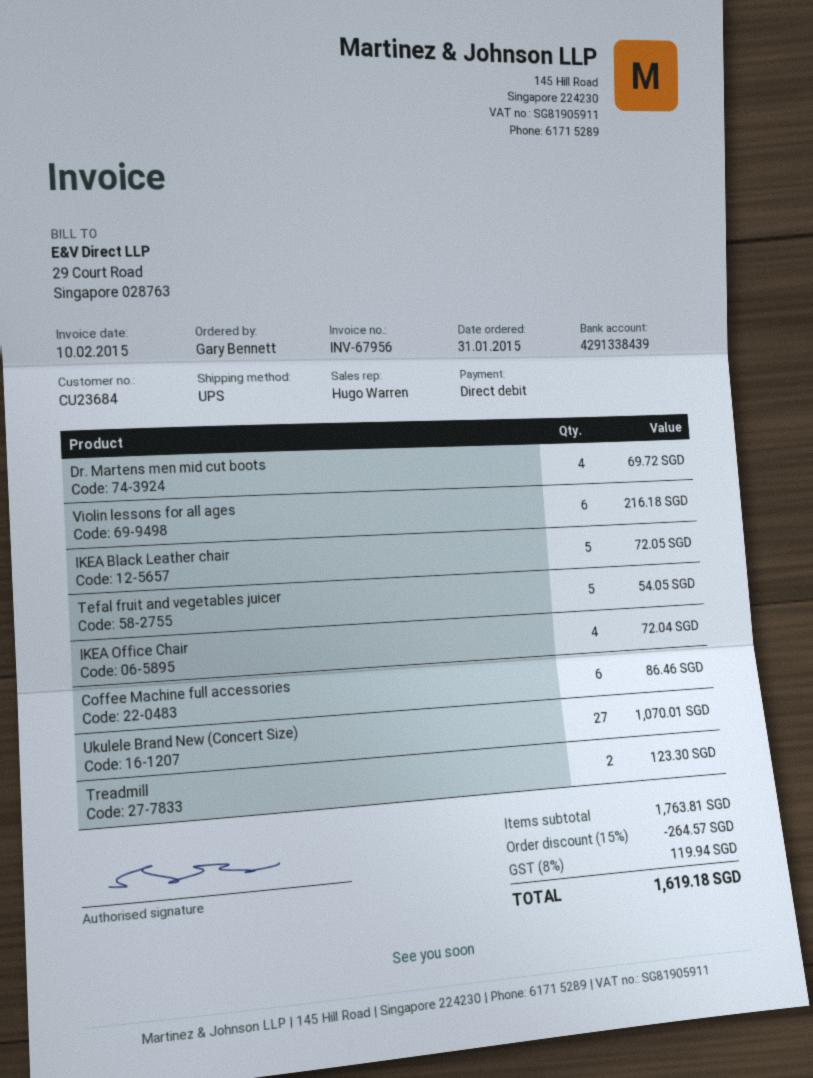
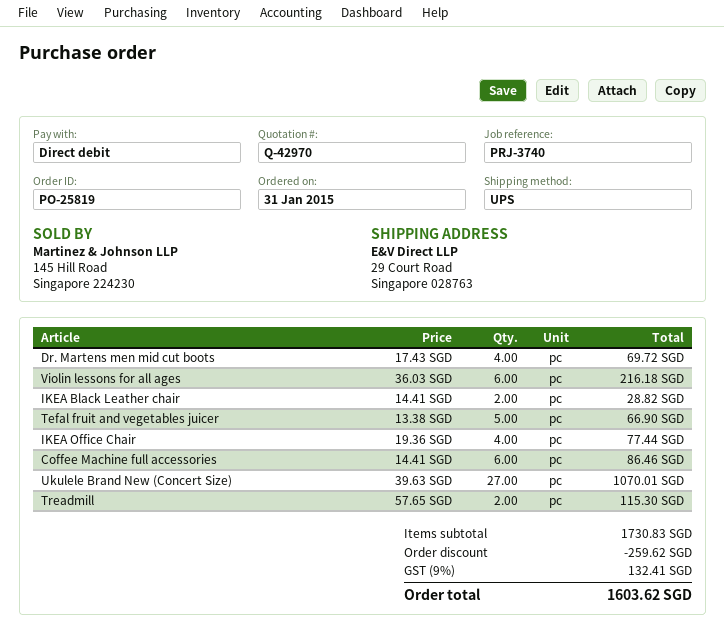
IKEA Black Leather chair: 5 for 72.05 -> 2 for 28.82
Tefal fruit and vegetables juicer: 5 for 54.05 -> 5 for 66.90
IKEA Office Chair: 4 for 72.04 -> 4 for 77.44
Treadmill: 2 for 123.30 -> 2 for 115.30
subtotal: 1763.81 -> 1730.83
discount: 264.57 -> 259.62
tax: 8% = 119.94 -> 9% = 132.41
total: 1619.18 -> 1603.62

